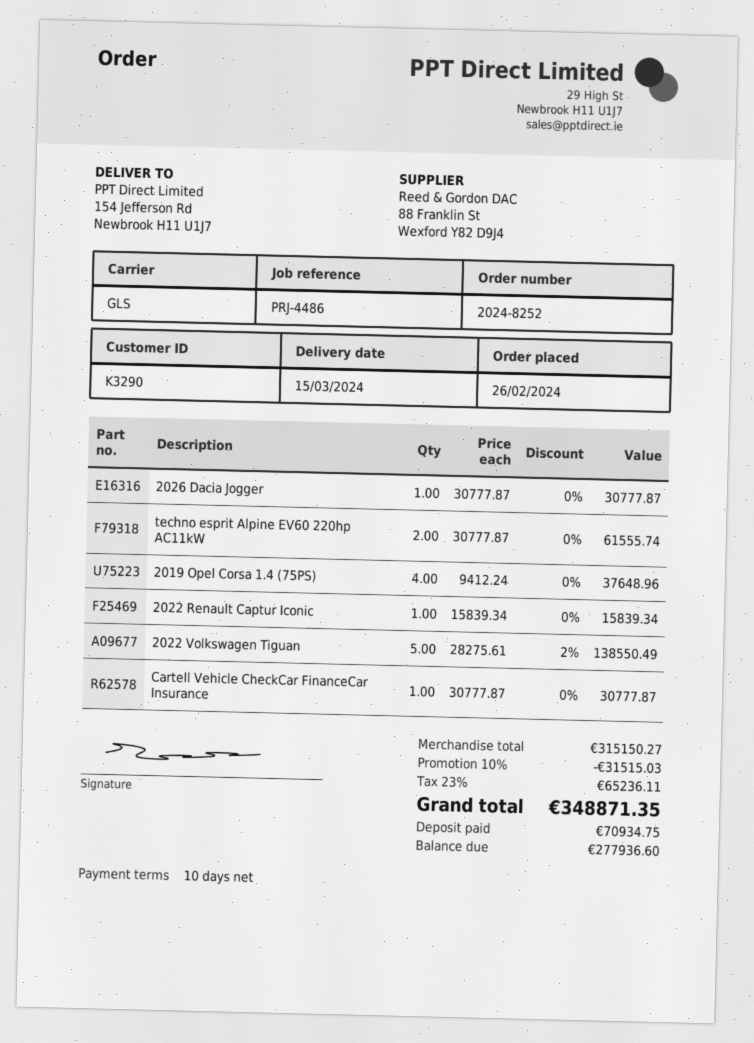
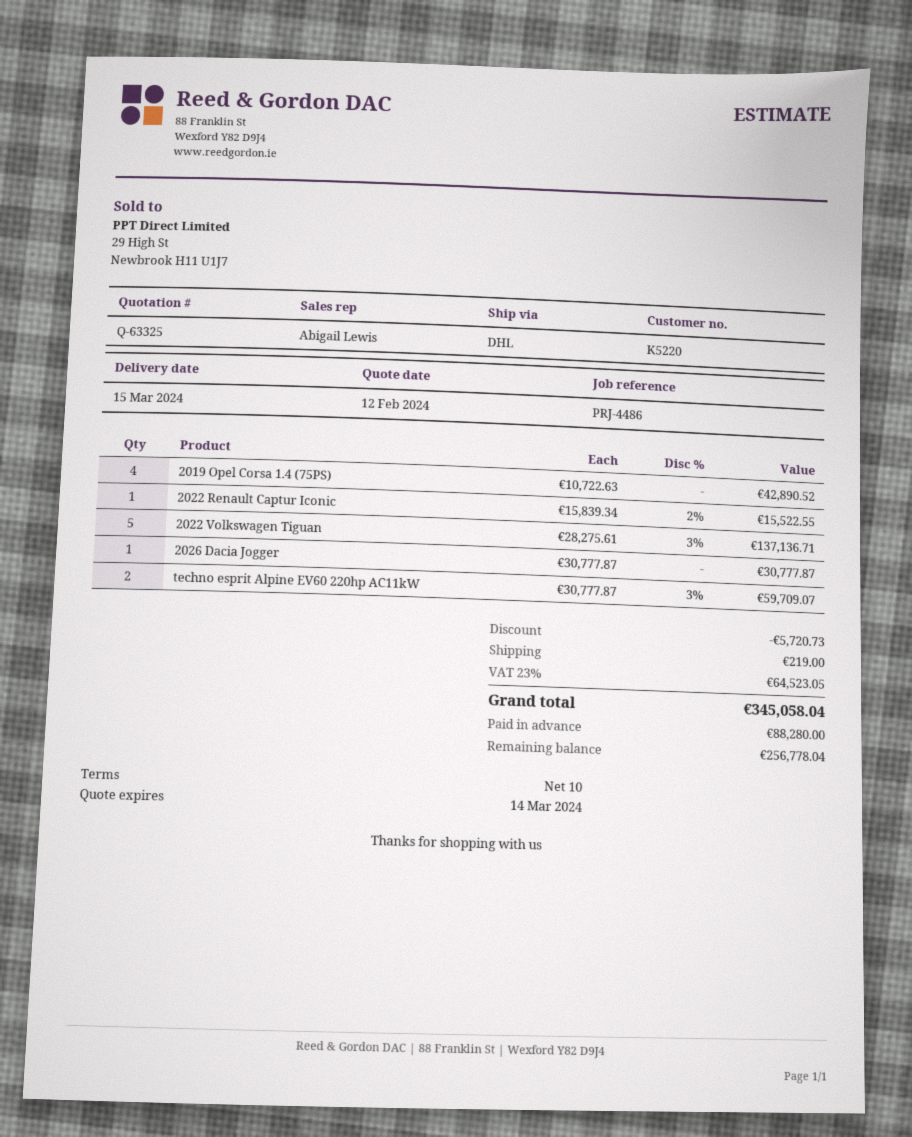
customer number: K3290 -> K5220
shipping method: GLS -> DHL
techno esprit Alpine EV60 220hp AC11kW: 2 x 30777.87 = 61555.74 -> 2 x 30777.87 - 3% = 59709.07
2019 Opel Corsa 1.4 (75PS): 4 x 9412.24 = 37648.96 -> 4 x 10722.63 = 42890.52
2022 Renault Captur Iconic: 1 x 15839.34 = 15839.34 -> 1 x 15839.34 - 2% = 15522.55
2022 Volkswagen Tiguan: 5 x 28275.61 - 2% = 138550.49 -> 5 x 28275.61 - 3% = 137136.71
Cartell Vehicle CheckCar FinanceCar Insurance: 1 x 30777.87 = 30777.87 -> none
discount: 31515.03 -> 5720.73
shipping: none -> 219.00
tax: 23% = 65236.11 -> 23% = 64523.05
total: 348871.35 -> 345058.04
deposit: 70934.75 -> 88280.00
balance: 277936.60 -> 256778.04

